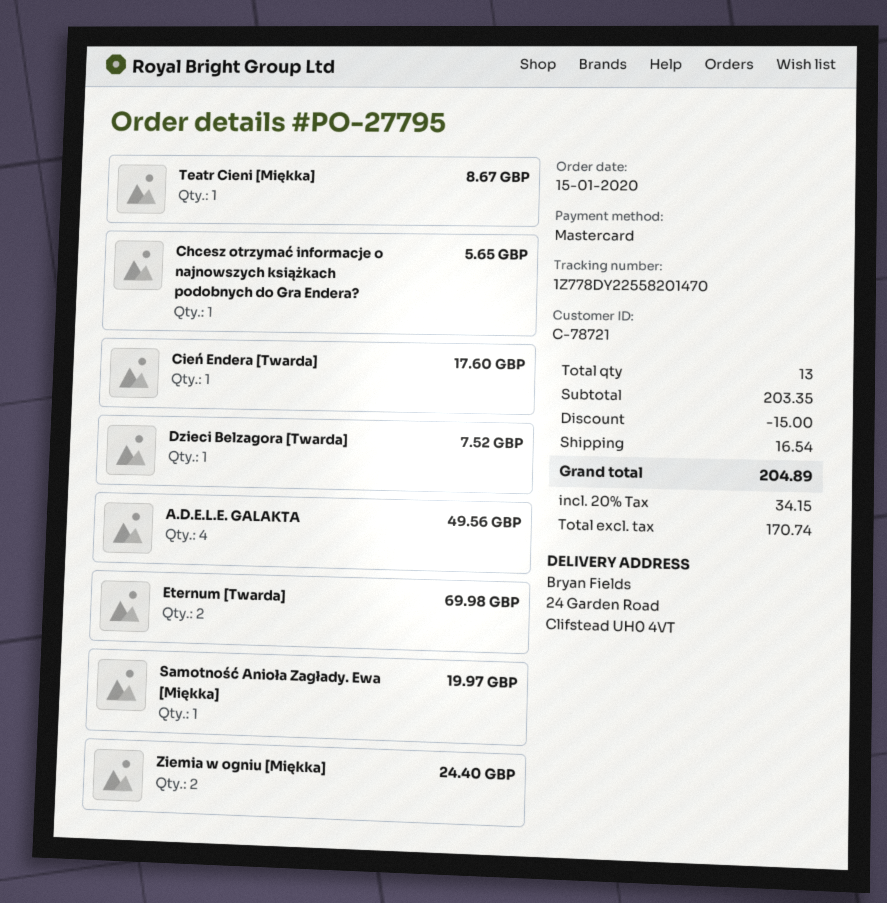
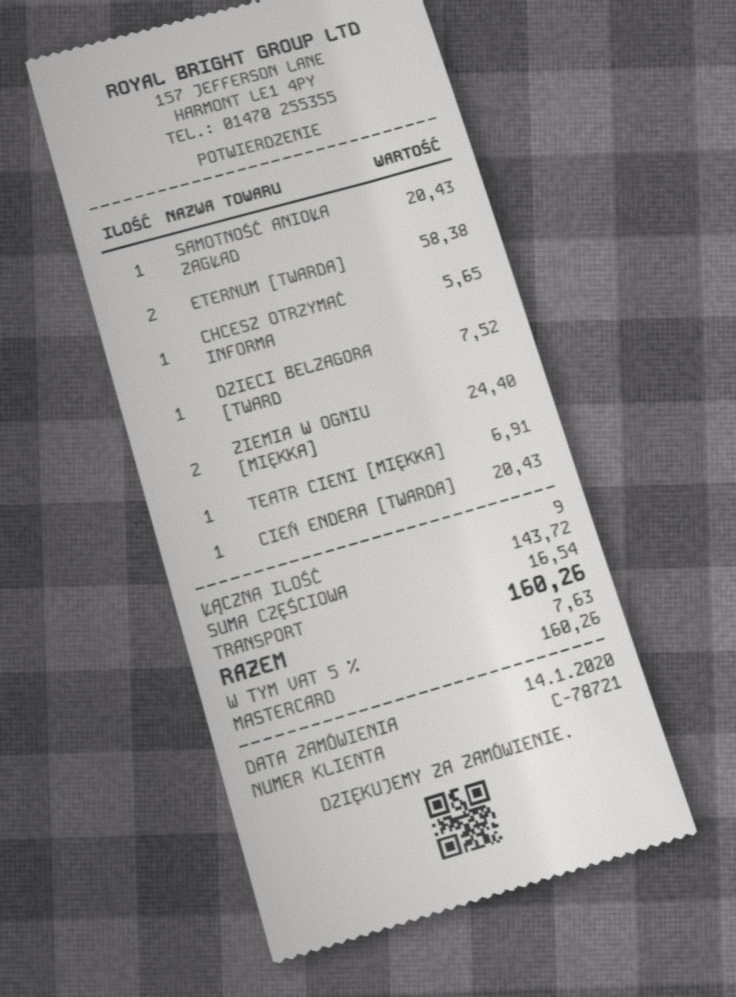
order date: 2020-01-15 -> 2020-01-14
Teatr Cieni [Miękka]: 1 for 8.67 -> 1 for 6.91
Cień Endera [Twarda]: 1 for 17.60 -> 1 for 20.43
A.D.E.L.E. GALAKTA: 4 for 49.56 -> none
Eternum [Twarda]: 2 for 69.98 -> 2 for 58.38
Samotność Anioła Zagłady. Ewa [Miękka]: 1 for 19.97 -> 1 for 20.43
total quantity: 13 -> 9
subtotal: 203.35 -> 143.72
discount: 15.00 -> none
tax: 20% = 34.15 -> 5% = 7.63
total: 204.89 -> 160.26

